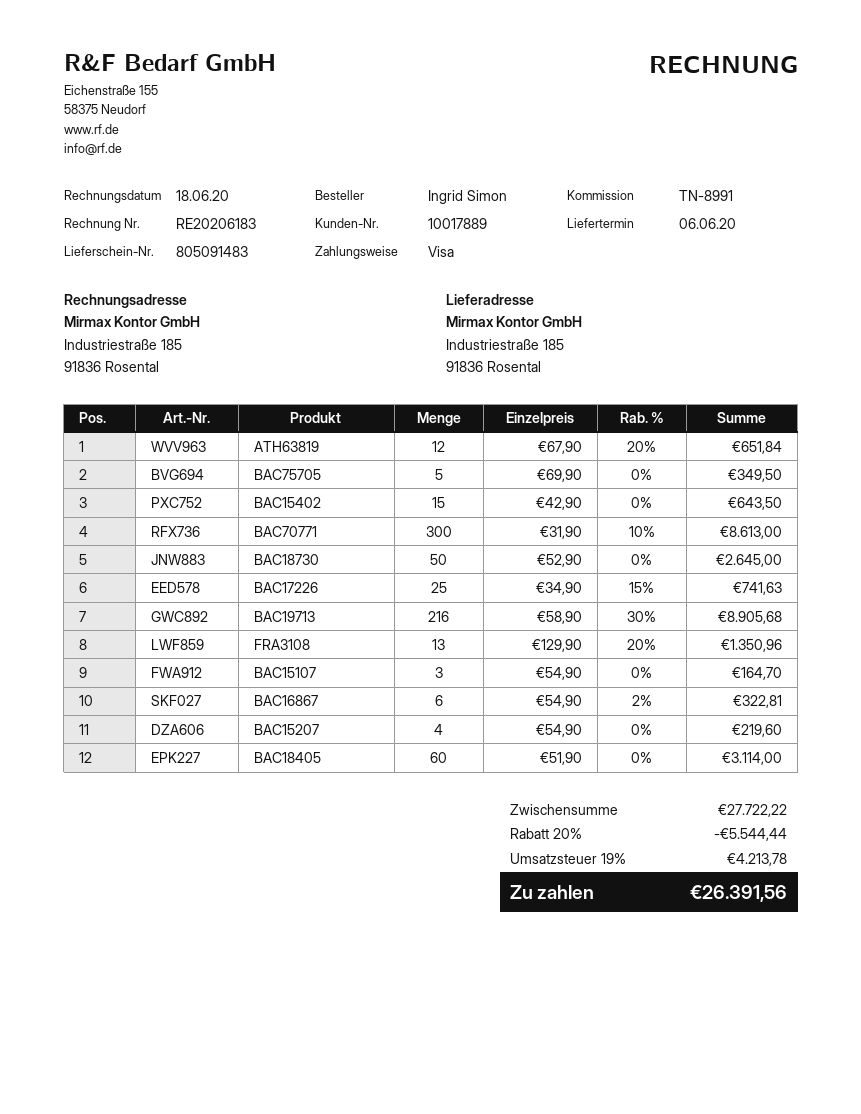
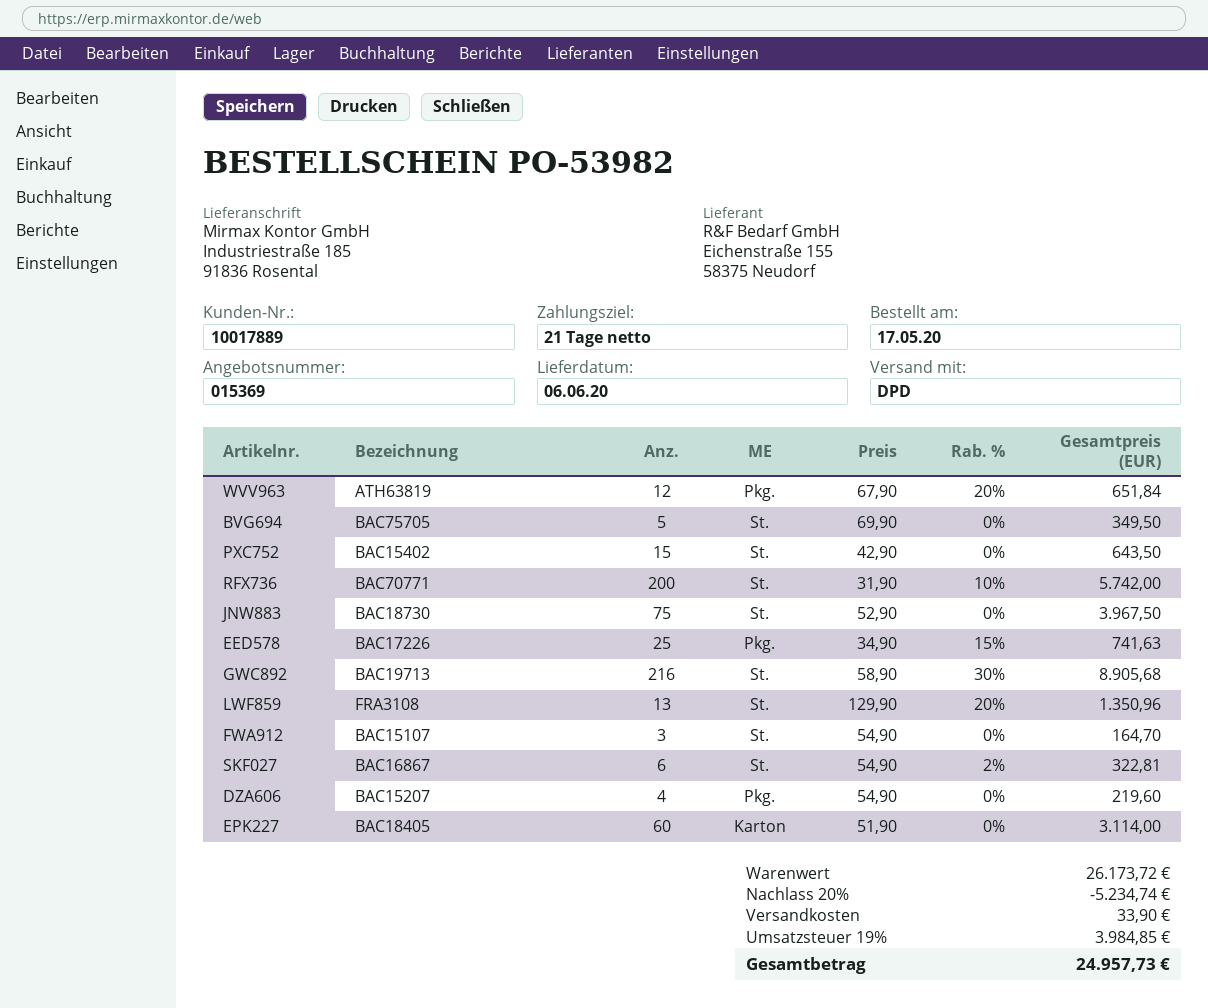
BAC70771: 300 x 31.90 - 10% = 8613.00 -> 200 x 31.90 - 10% = 5742.00
BAC18730: 50 x 52.90 = 2645.00 -> 75 x 52.90 = 3967.50
subtotal: 27722.22 -> 26173.72
discount: 20% = 5544.44 -> 20% = 5234.74
shipping: none -> 33.90
tax: 19% = 4213.78 -> 19% = 3984.85
total: 26391.56 -> 24957.73

